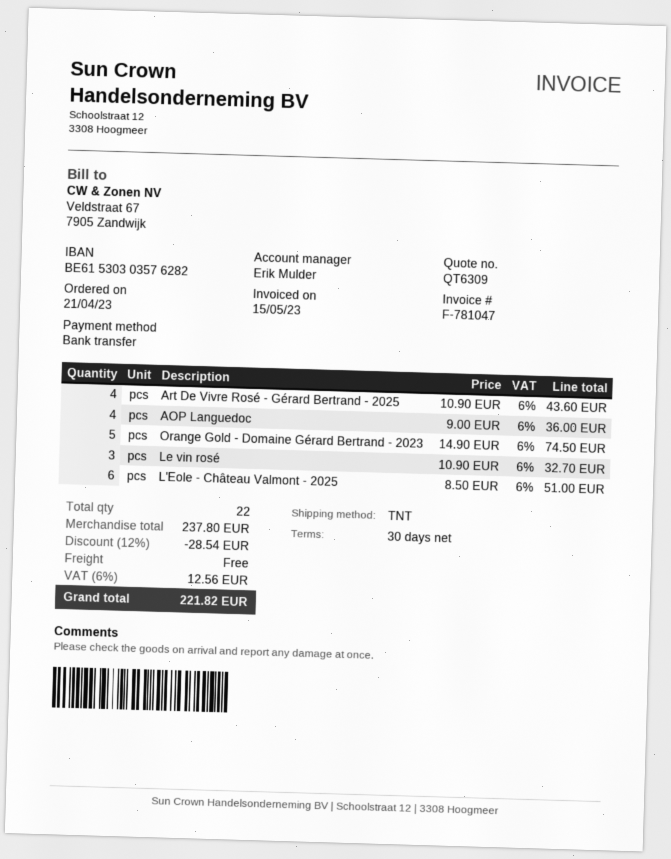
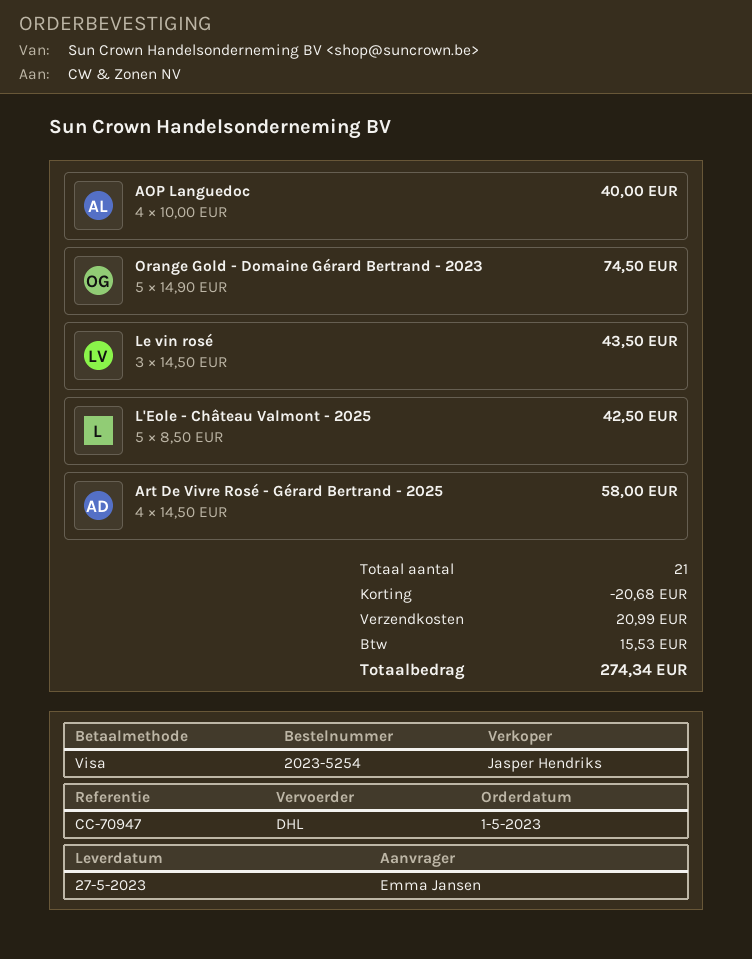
order date: 2023-04-21 -> 2023-05-01
sales rep: Erik Mulder -> Jasper Hendriks
payment method: bank transfer -> Visa
shipping method: TNT -> DHL
Art De Vivre Rosé - Gérard Bertrand - 2025: 4 x 10.90 = 43.60 -> 4 x 14.50 = 58.00
AOP Languedoc: 4 x 9.00 = 36.00 -> 4 x 10.00 = 40.00
Le vin rosé: 3 x 10.90 = 32.70 -> 3 x 14.50 = 43.50
L'Eole - Château Valmont - 2025: 6 x 8.50 = 51.00 -> 5 x 8.50 = 42.50
total quantity: 22 -> 21
discount: 28.54 -> 20.68
shipping: 0.00 -> 20.99
tax: 12.56 -> 15.53
total: 221.82 -> 274.34

